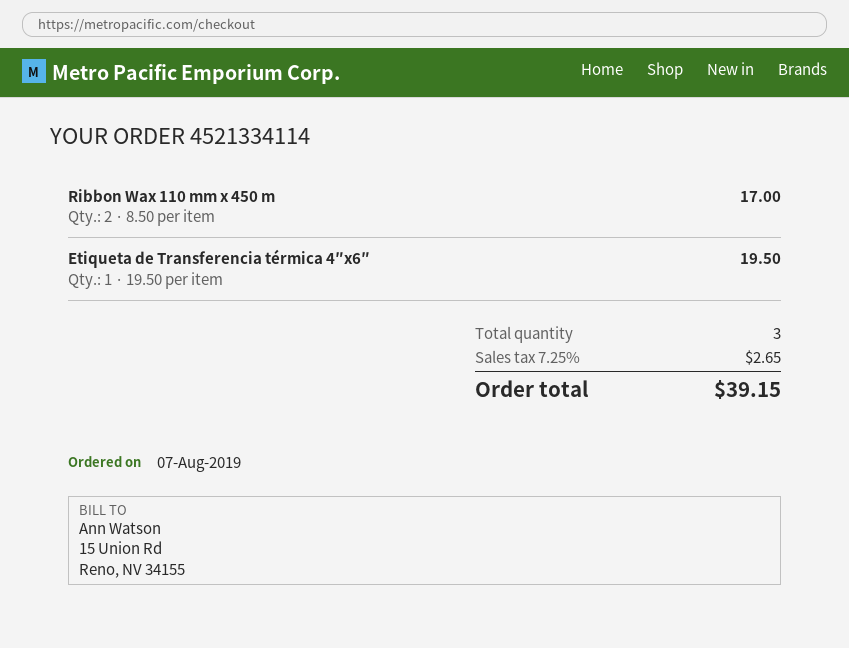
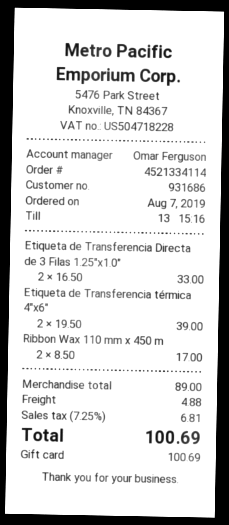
Etiqueta de Transferencia térmica 4″x6″: 1 x 19.50 = 19.50 -> 2 x 19.50 = 39.00
Etiqueta de Transferencia Directa de 3 Filas 1.25″x1.0″: none -> 2 x 16.50 = 33.00
shipping: none -> 4.88
tax: 7.25% = 2.65 -> 7.25% = 6.81
total: 39.15 -> 100.69

